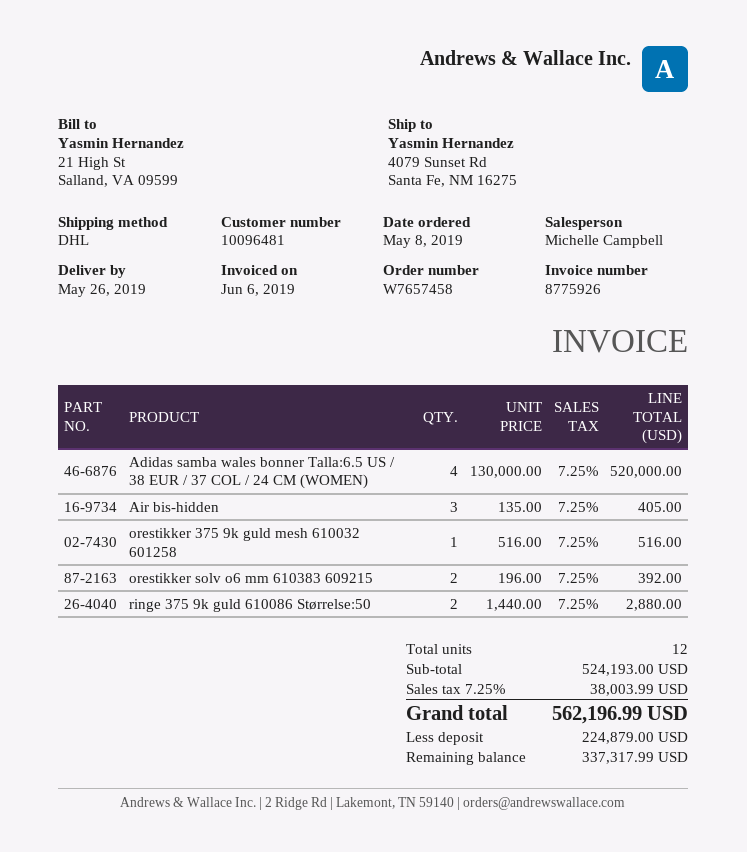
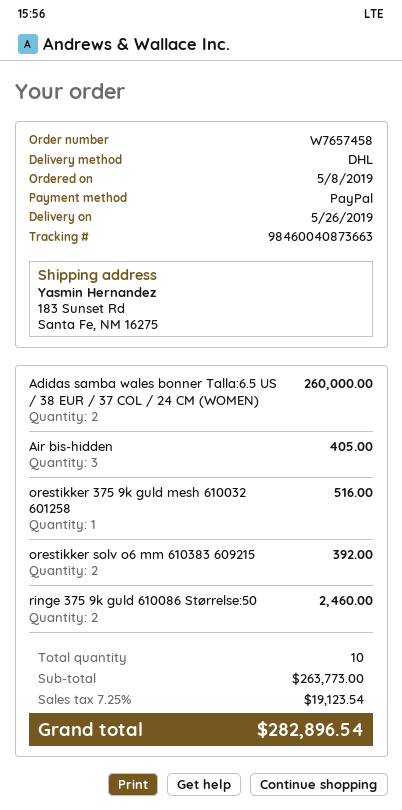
ship to: 4079 Sunset Rd, Santa Fe, NM 16275 -> 183 Sunset Rd, Santa Fe, NM 16275
Adidas samba wales bonner Talla:6.5 US / 38 EUR / 37 COL / 24 CM (WOMEN): 4 for 520000.00 -> 2 for 260000.00
ringe 375 9k guld 610086 Størrelse:50: 2 for 2880.00 -> 2 for 2460.00
total quantity: 12 -> 10
subtotal: 524193.00 -> 263773.00
tax: 7.25% = 38003.99 -> 7.25% = 19123.54
total: 562196.99 -> 282896.54

